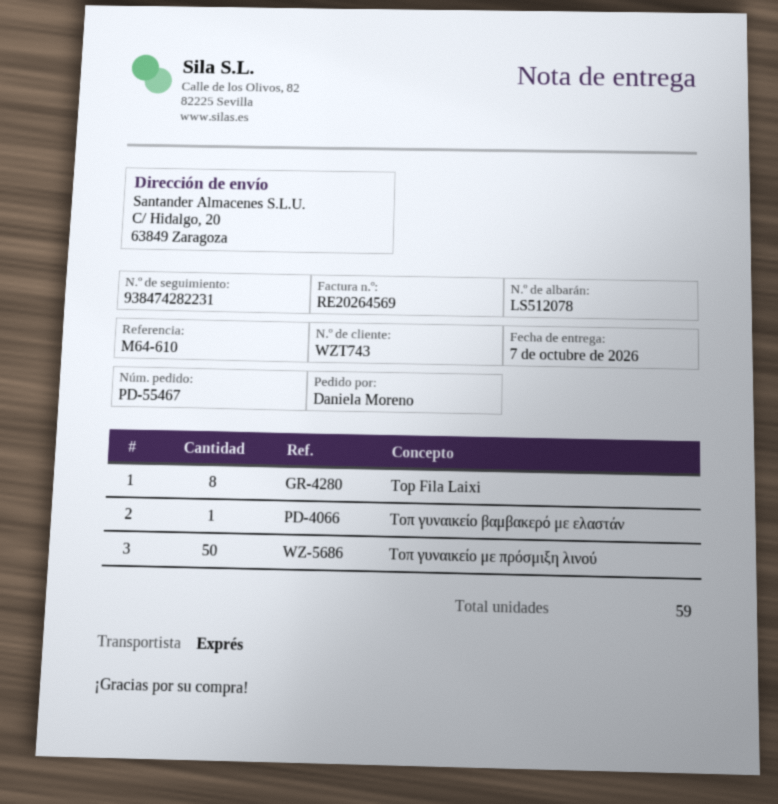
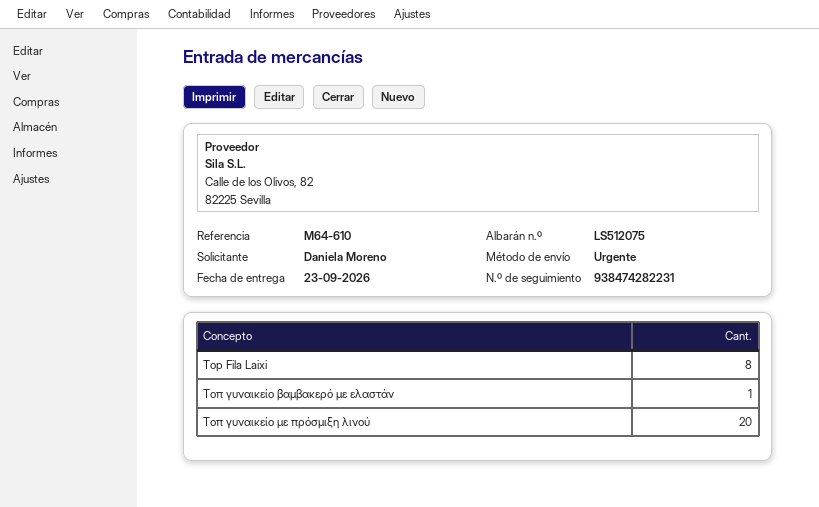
delivery note number: LS512078 -> LS512075
delivery date: 2026-10-07 -> 2026-09-23
Τοπ γυναικείο με πρόσμιξη λινού: 50 -> 20

